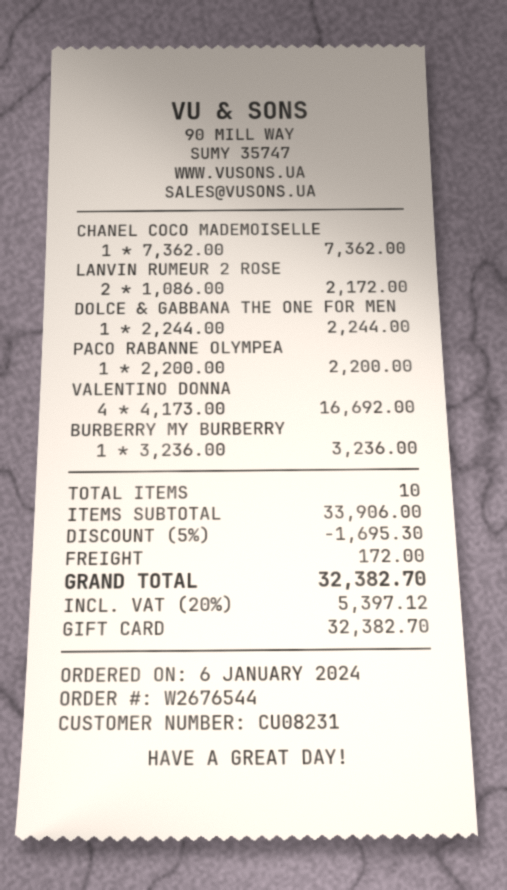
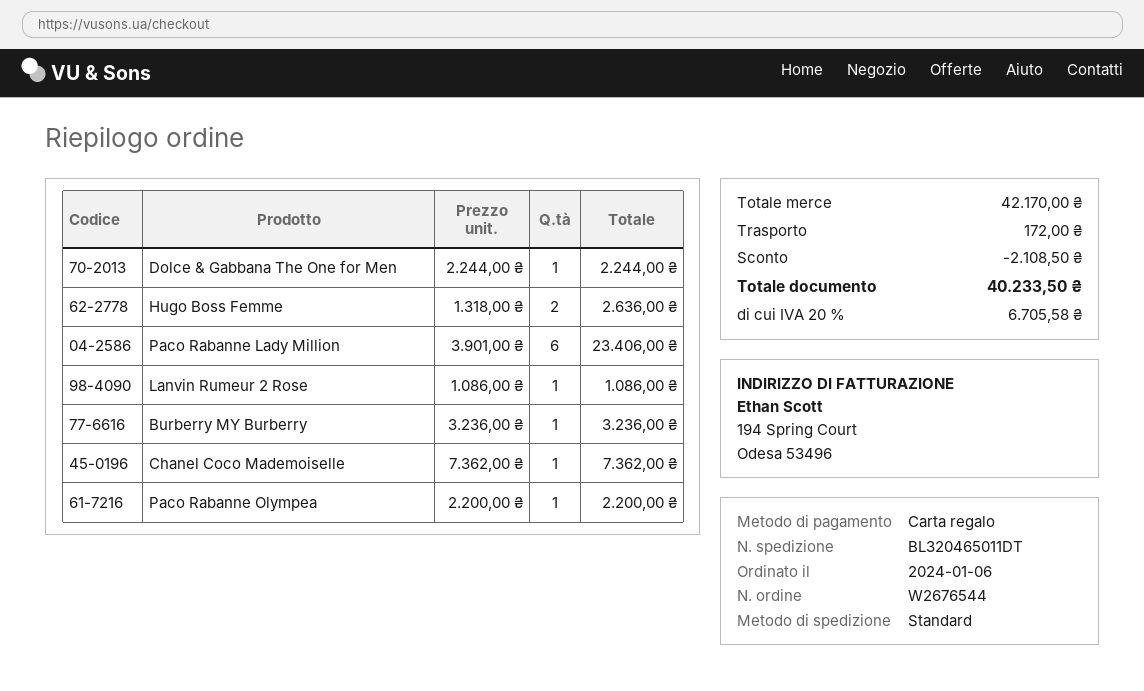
LANVIN RUMEUR 2 ROSE: 2 x 1086.00 = 2172.00 -> 1 x 1086.00 = 1086.00
VALENTINO DONNA: 4 x 4173.00 = 16692.00 -> none
Hugo Boss Femme: none -> 2 x 1318.00 = 2636.00
Paco Rabanne Lady Million: none -> 6 x 3901.00 = 23406.00
subtotal: 33906.00 -> 42170.00
discount: 1695.30 -> 2108.50
tax: 20% = 5397.12 -> 20% = 6705.58
total: 32382.70 -> 40233.50

